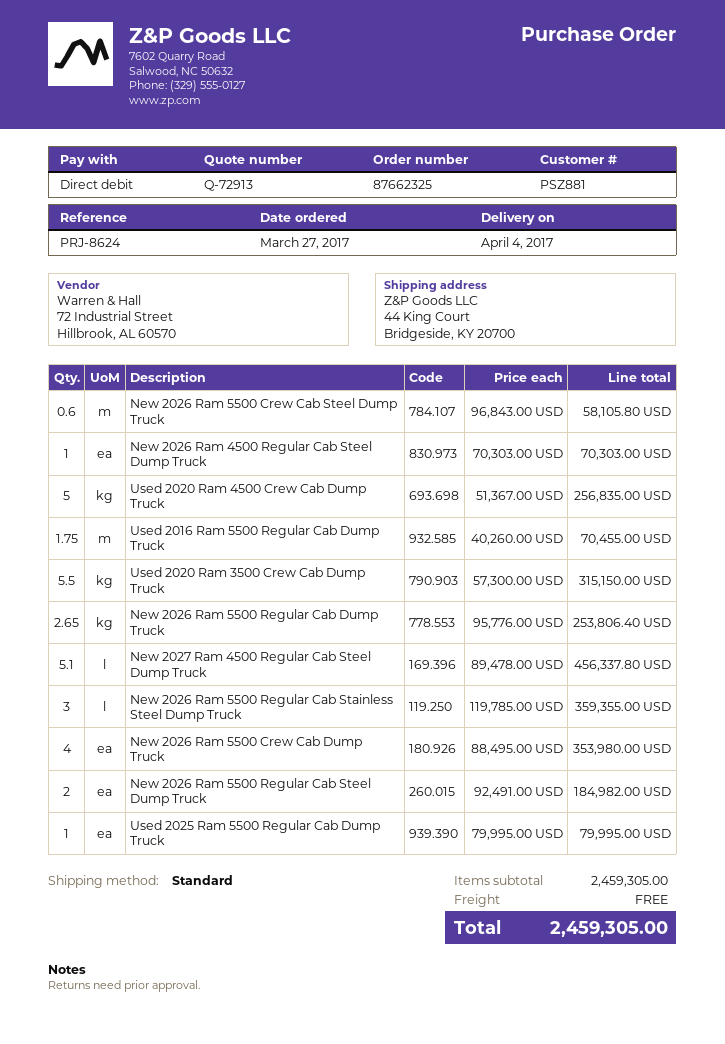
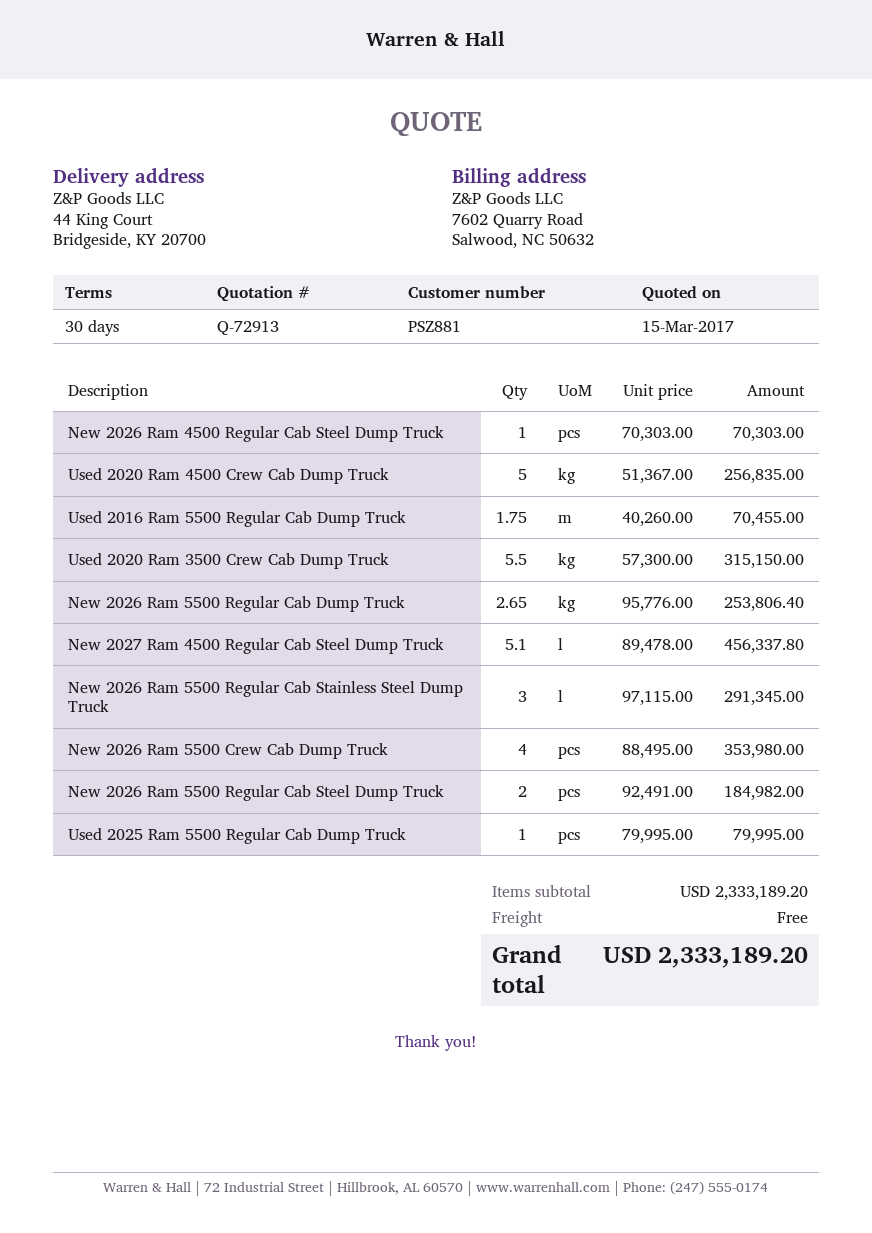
New 2026 Ram 5500 Crew Cab Steel Dump Truck: 0.6 x 96843.00 = 58105.80 -> none
New 2026 Ram 5500 Regular Cab Stainless Steel Dump Truck: 3 x 119785.00 = 359355.00 -> 3 x 97115.00 = 291345.00
subtotal: 2459305.00 -> 2333189.20
total: 2459305.00 -> 2333189.20

